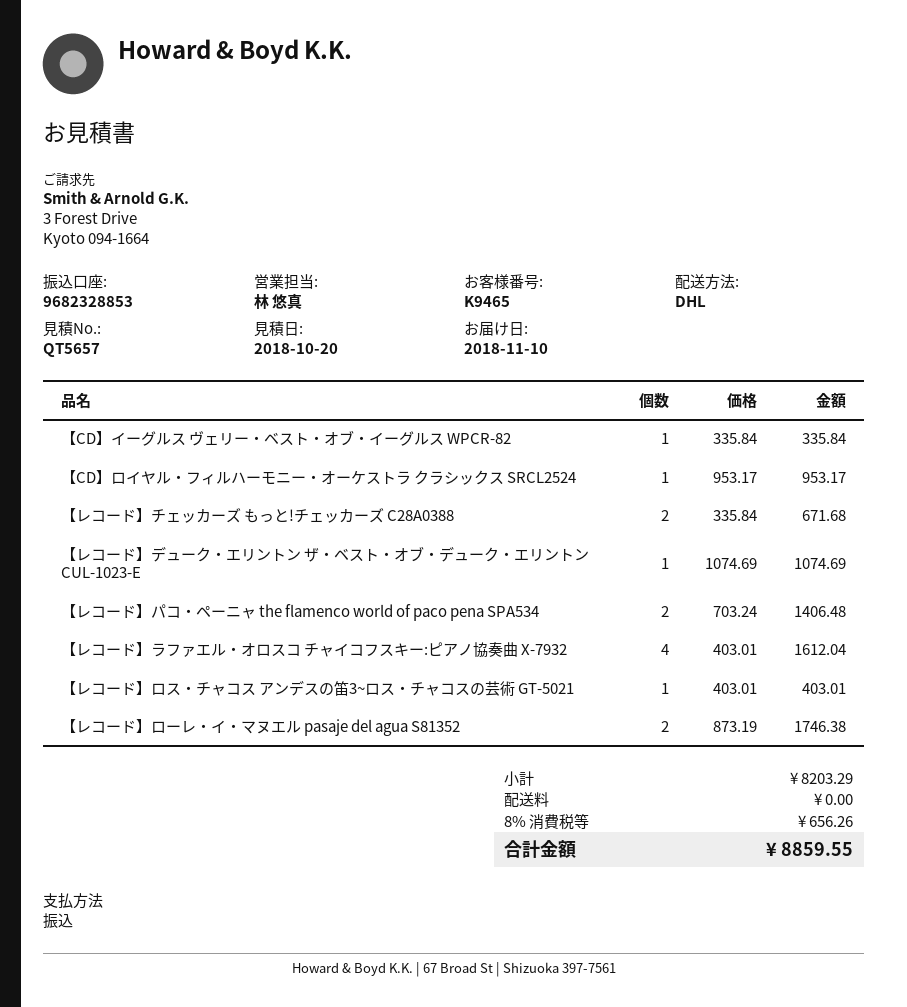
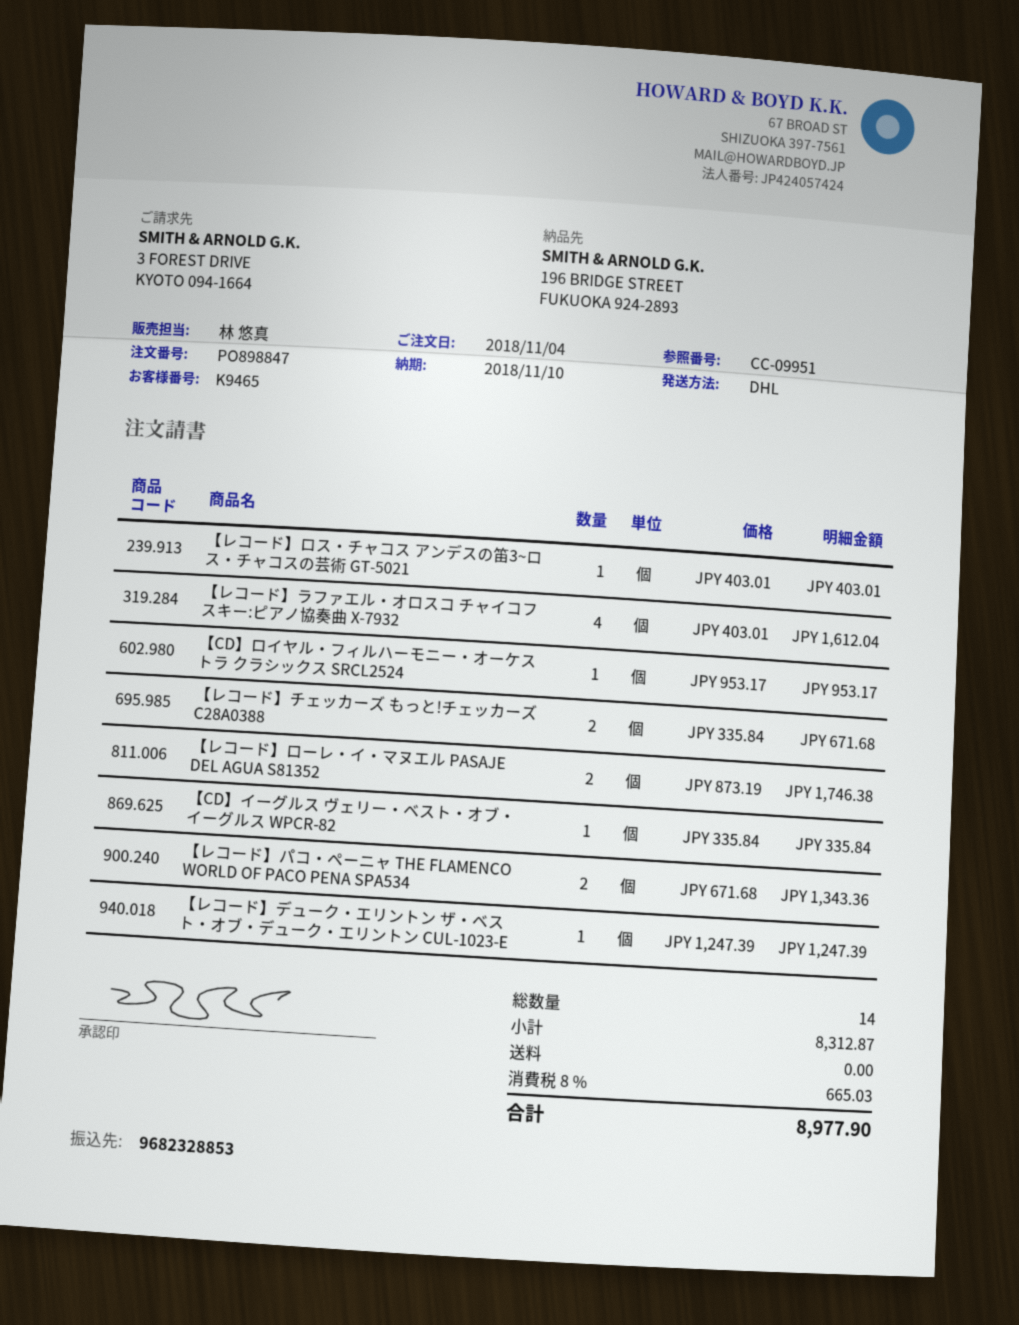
【レコード】デューク・エリントン ザ・ベスト・オブ・デューク・エリントン CUL-1023-E: 1 x 1074.69 = 1074.69 -> 1 x 1247.39 = 1247.39
【レコード】パコ・ペーニャ the flamenco world of paco pena SPA534: 2 x 703.24 = 1406.48 -> 2 x 671.68 = 1343.36
subtotal: 8203.29 -> 8312.87
tax: 8% = 656.26 -> 8% = 665.03
total: 8859.55 -> 8977.90

